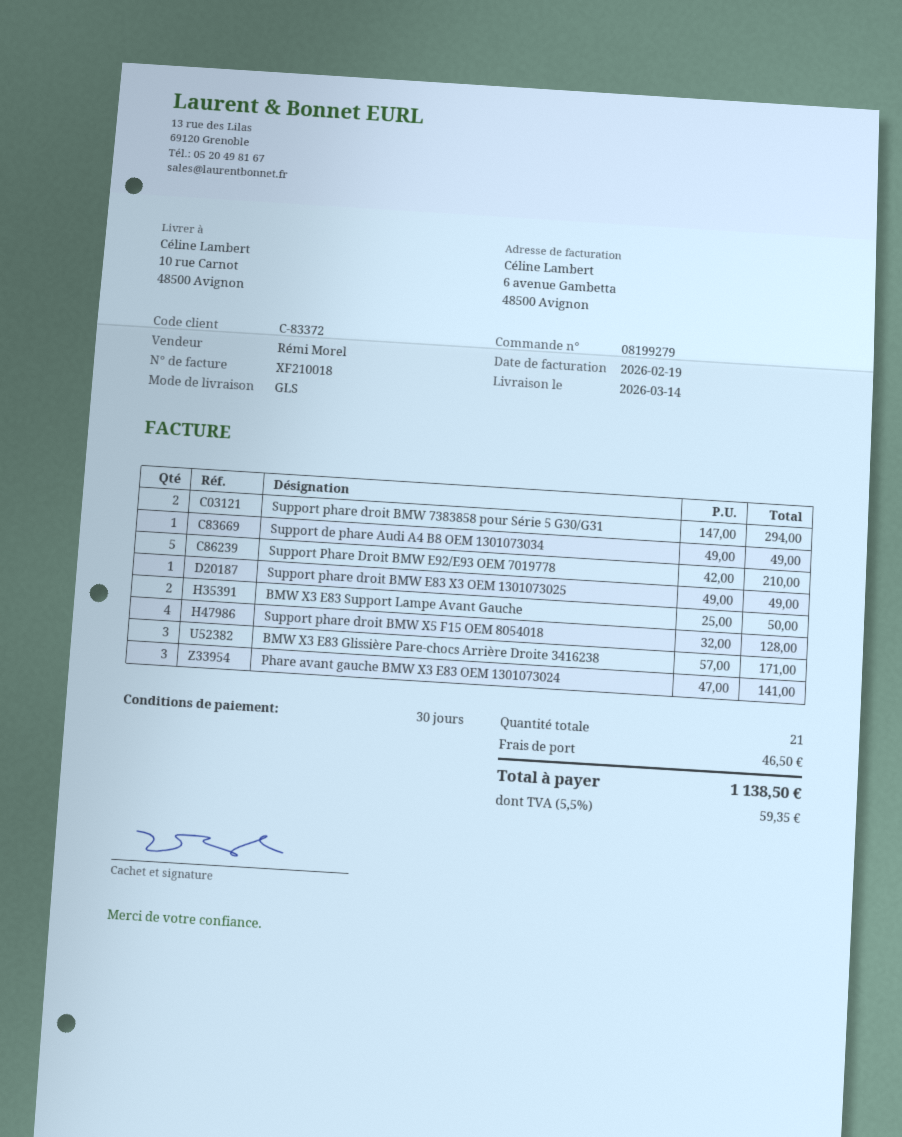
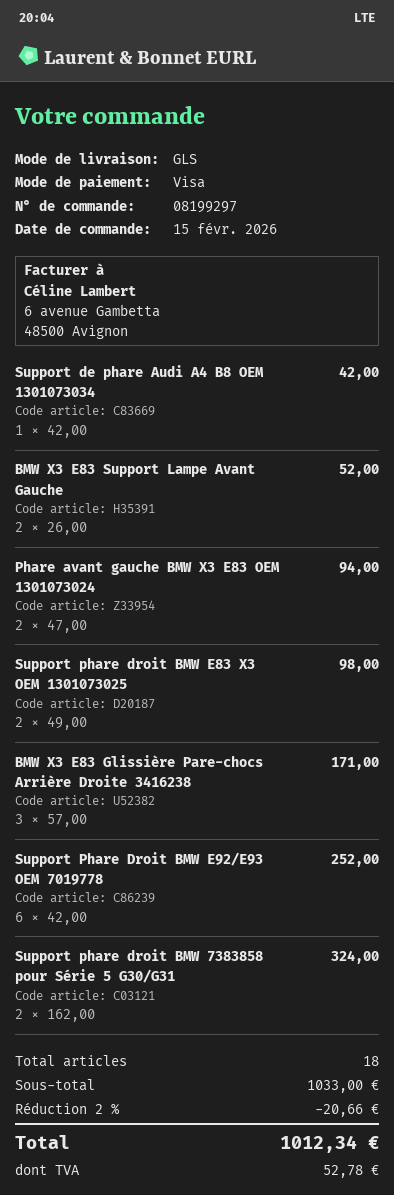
order number: 08199279 -> 08199297
Support phare droit BMW 7383858 pour Série 5 G30/G31: 2 x 147.00 = 294.00 -> 2 x 162.00 = 324.00
Support de phare Audi A4 B8 OEM 1301073034: 1 x 49.00 = 49.00 -> 1 x 42.00 = 42.00
Support Phare Droit BMW E92/E93 OEM 7019778: 5 x 42.00 = 210.00 -> 6 x 42.00 = 252.00
Support phare droit BMW E83 X3 OEM 1301073025: 1 x 49.00 = 49.00 -> 2 x 49.00 = 98.00
BMW X3 E83 Support Lampe Avant Gauche: 2 x 25.00 = 50.00 -> 2 x 26.00 = 52.00
Support phare droit BMW X5 F15 OEM 8054018: 4 x 32.00 = 128.00 -> none
Phare avant gauche BMW X3 E83 OEM 1301073024: 3 x 47.00 = 141.00 -> 2 x 47.00 = 94.00
total quantity: 21 -> 18
discount: none -> 2% = 20.66
shipping: 46.50 -> none
tax: 59.35 -> 52.78
total: 1138.50 -> 1012.34

